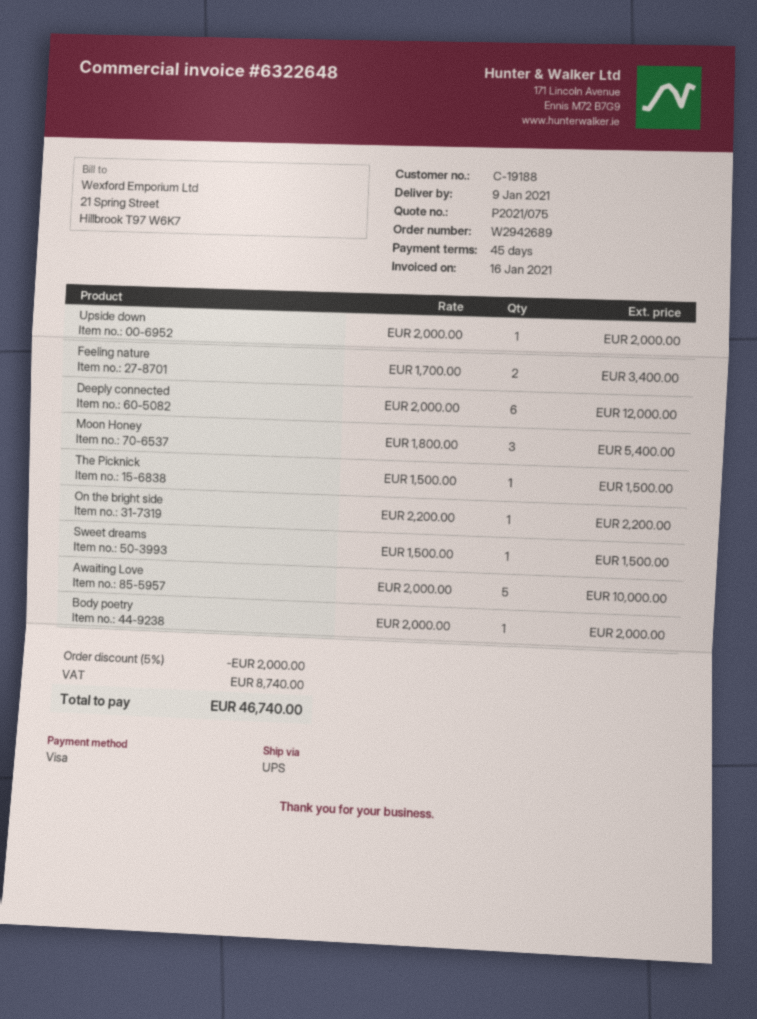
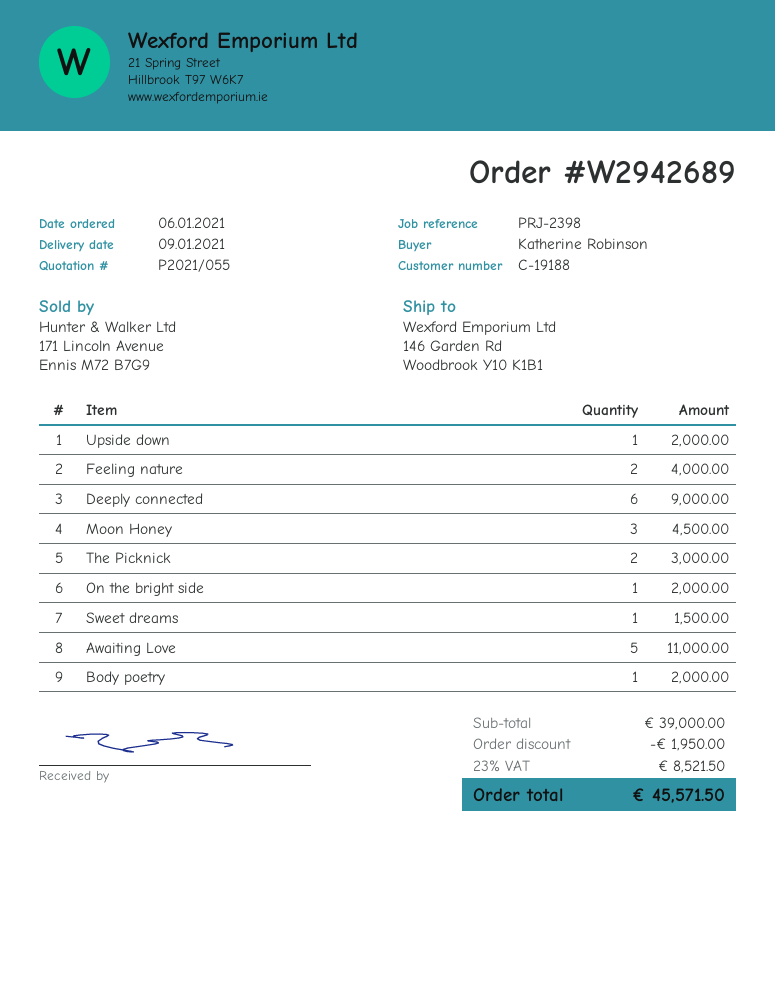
quote number: P2021/075 -> P2021/055
Feeling nature: 2 for 3400.00 -> 2 for 4000.00
Deeply connected: 6 for 12000.00 -> 6 for 9000.00
Moon Honey: 3 for 5400.00 -> 3 for 4500.00
The Picknick: 1 for 1500.00 -> 2 for 3000.00
On the bright side: 1 for 2200.00 -> 1 for 2000.00
Awaiting Love: 5 for 10000.00 -> 5 for 11000.00
discount: 2000.00 -> 1950.00
tax: 8740.00 -> 8521.50
total: 46740.00 -> 45571.50

